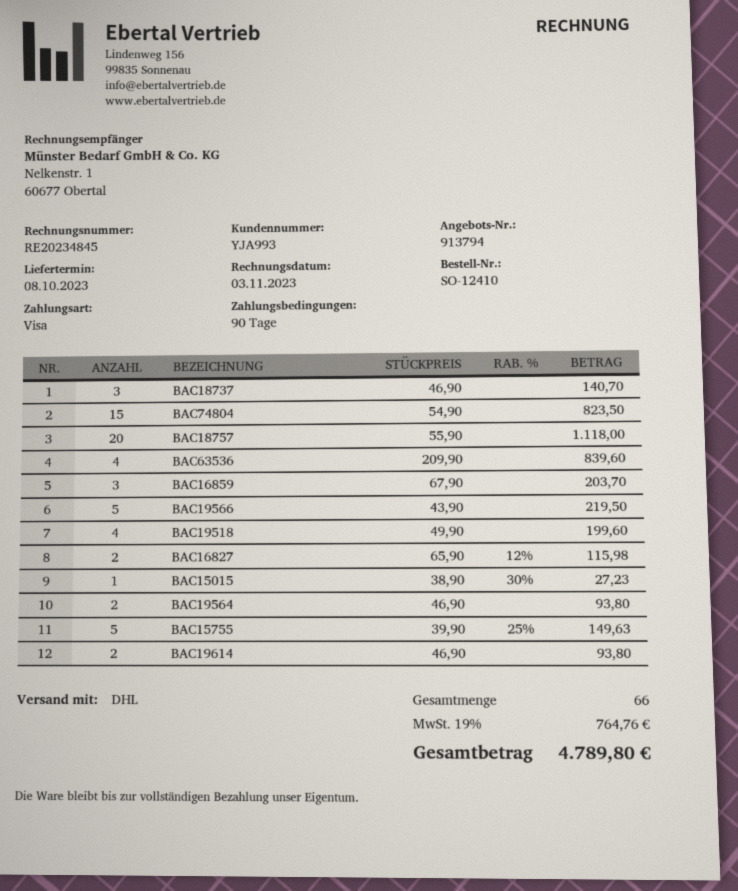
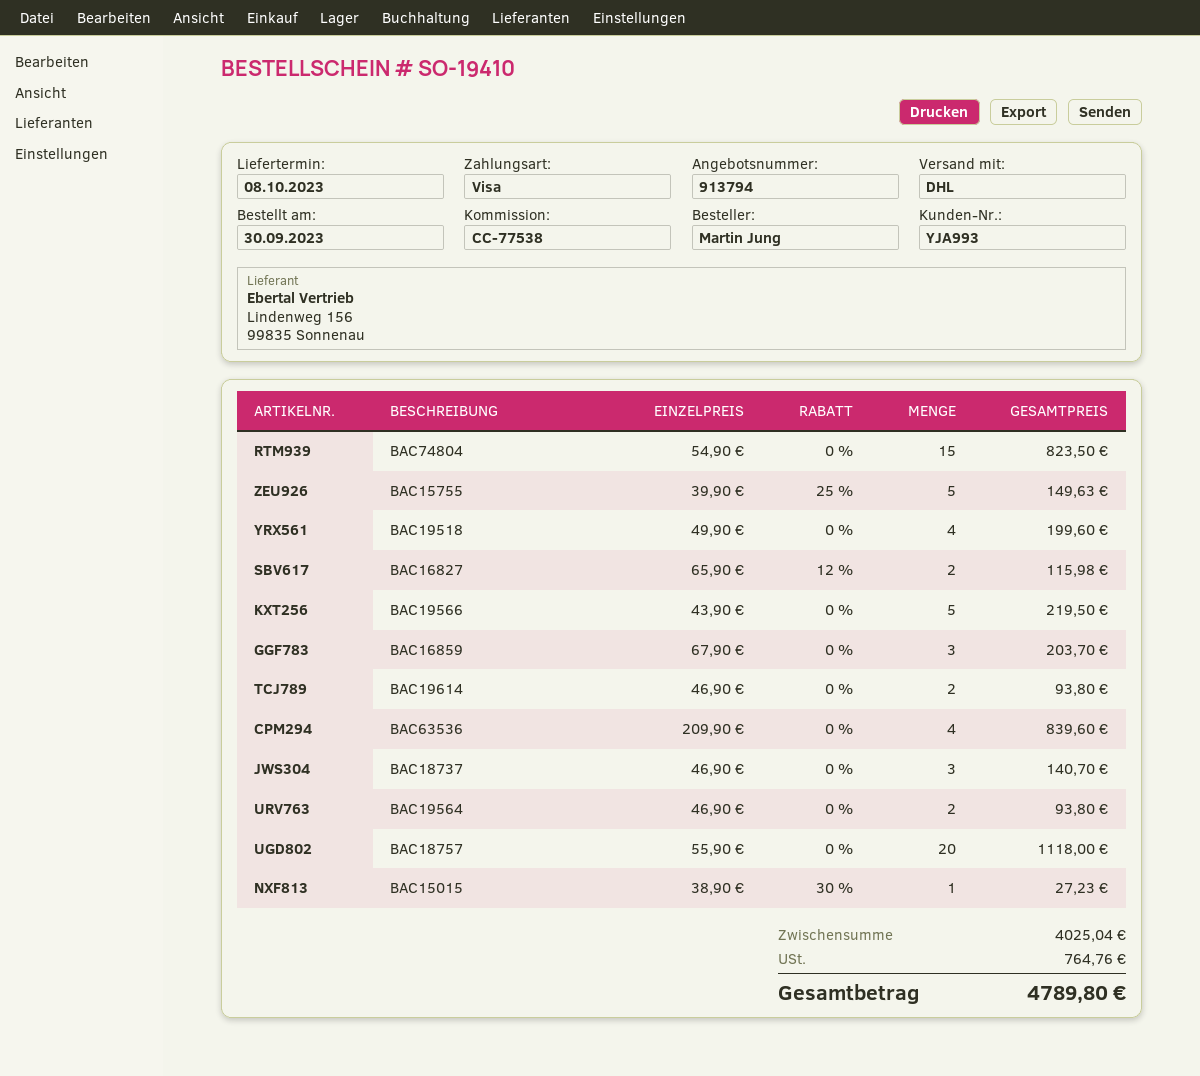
order number: SO-12410 -> SO-19410

